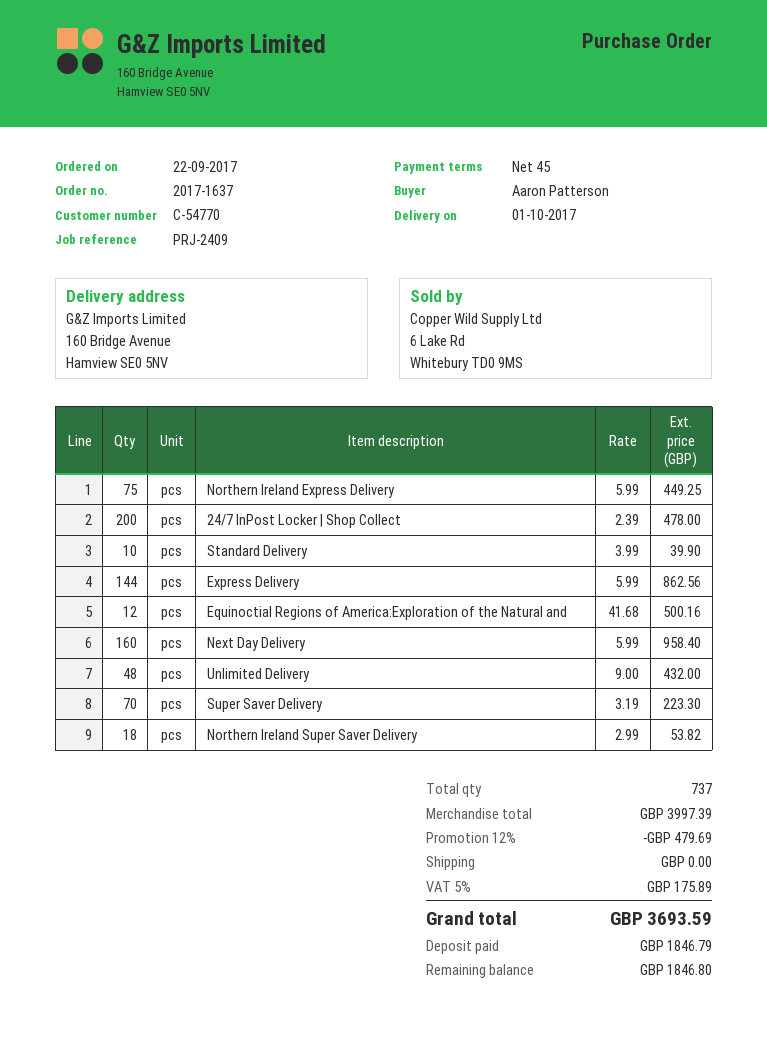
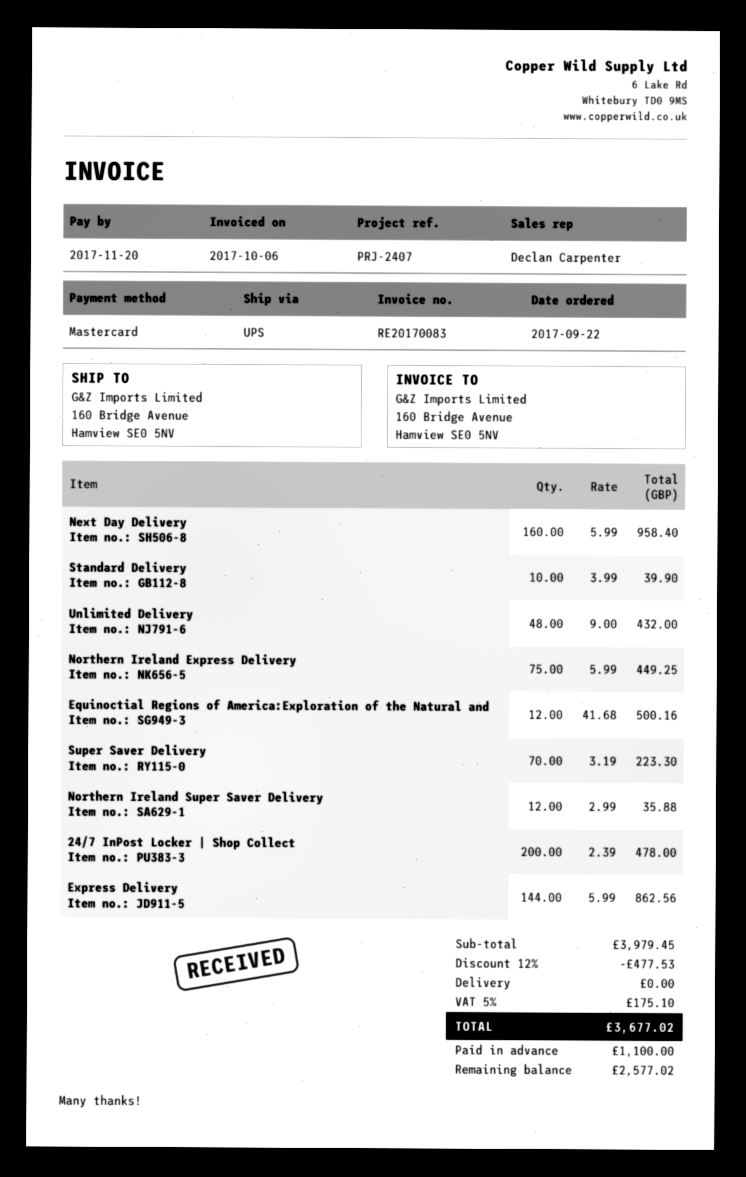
reference: PRJ-2409 -> PRJ-2407
Northern Ireland Super Saver Delivery: 18 x 2.99 = 53.82 -> 12 x 2.99 = 35.88
subtotal: 3997.39 -> 3979.45
discount: 12% = 479.69 -> 12% = 477.53
tax: 5% = 175.89 -> 5% = 175.10
total: 3693.59 -> 3677.02
deposit: 1846.79 -> 1100.00
balance: 1846.80 -> 2577.02

